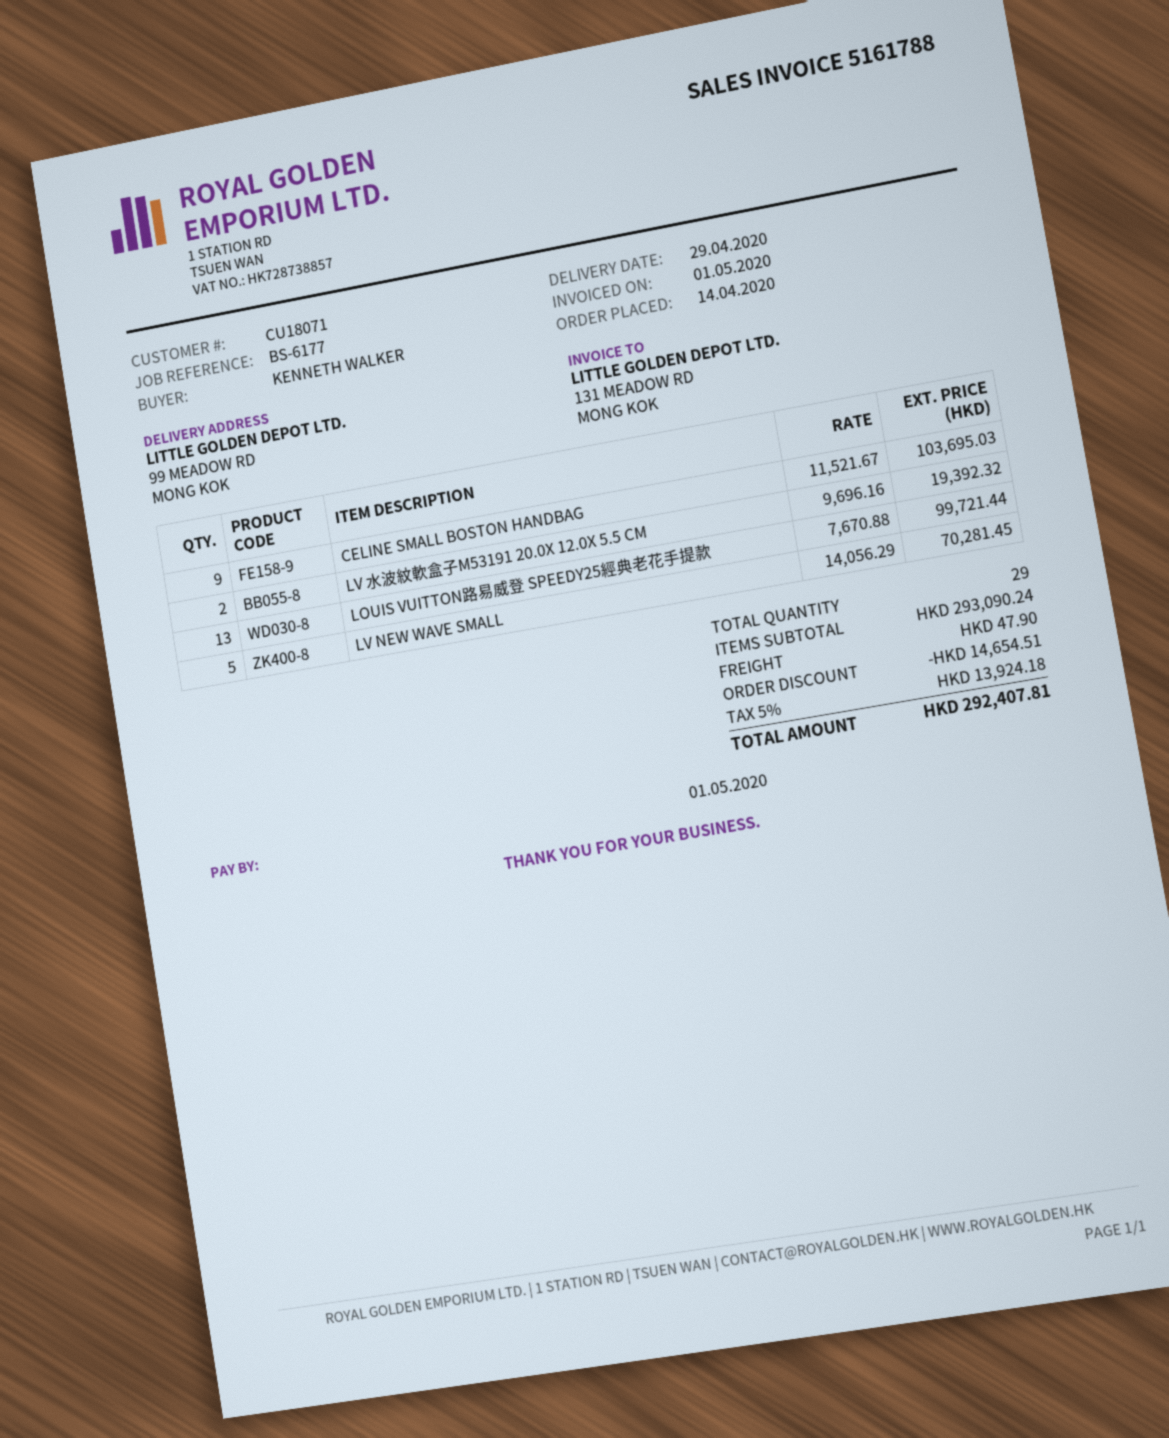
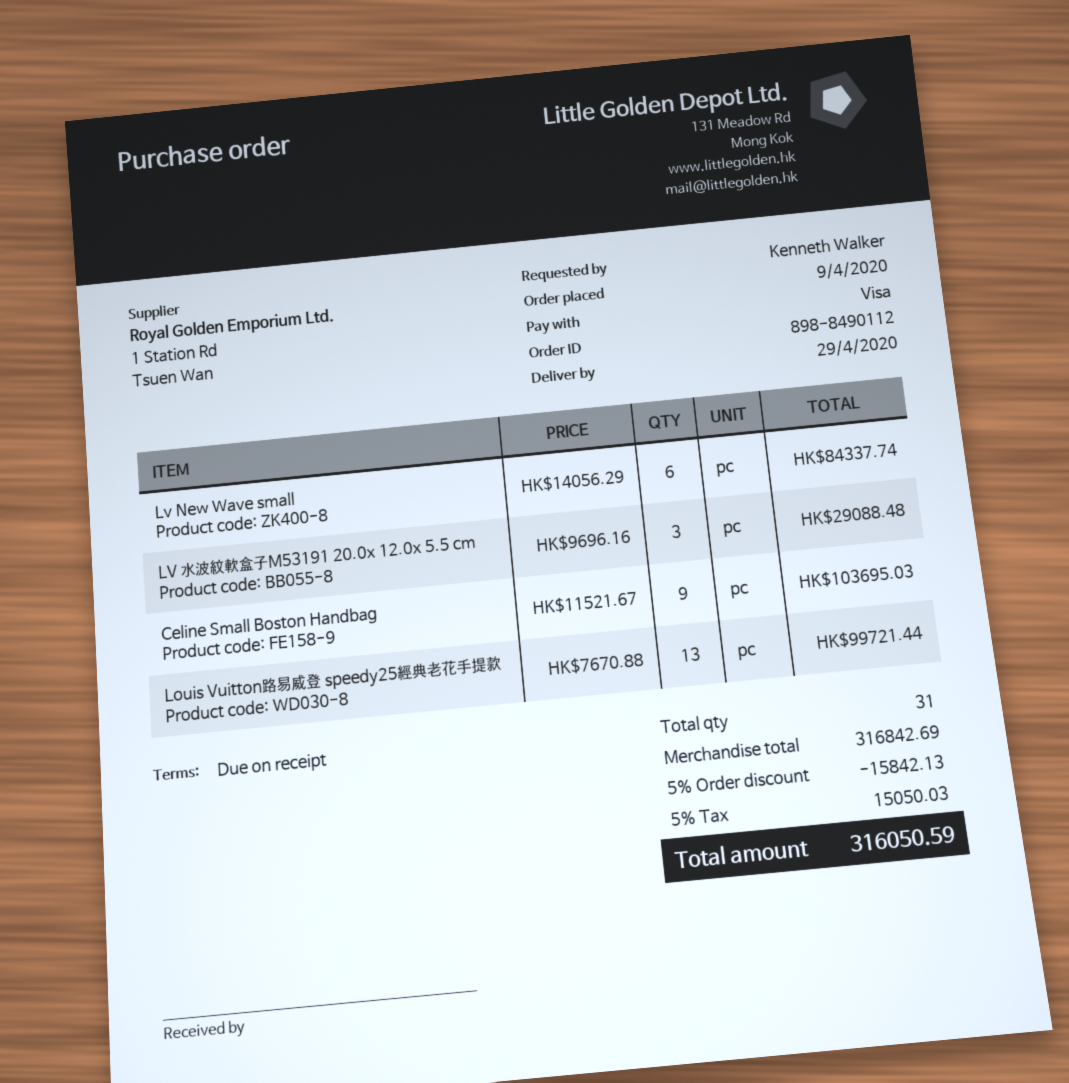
order date: 2020-04-14 -> 2020-04-09
LV 水波紋軟盒子M53191 20.0X 12.0X 5.5 CM: 2 x 9696.16 = 19392.32 -> 3 x 9696.16 = 29088.48
LV NEW WAVE SMALL: 5 x 14056.29 = 70281.45 -> 6 x 14056.29 = 84337.74
total quantity: 29 -> 31
subtotal: 293090.24 -> 316842.69
discount: 14654.51 -> 15842.13
shipping: 47.90 -> none
tax: 5% = 13924.18 -> 5% = 15050.03
total: 292407.81 -> 316050.59

